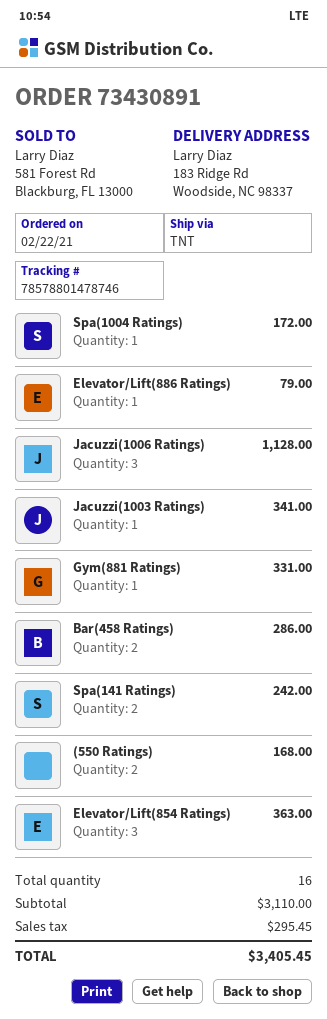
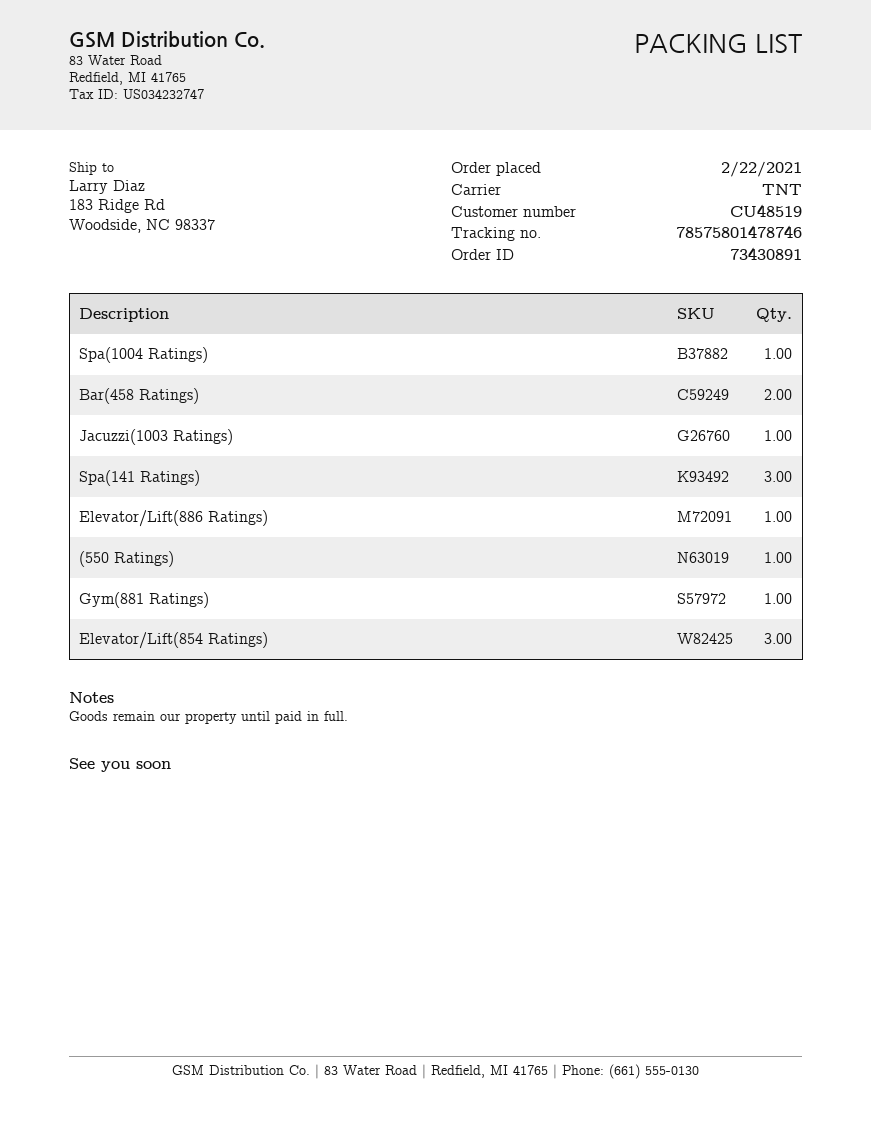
tracking number: 78578801478746 -> 78575801478746
Jacuzzi(1006 Ratings): 3 -> none
Spa(141 Ratings): 2 -> 3
(550 Ratings): 2 -> 1

